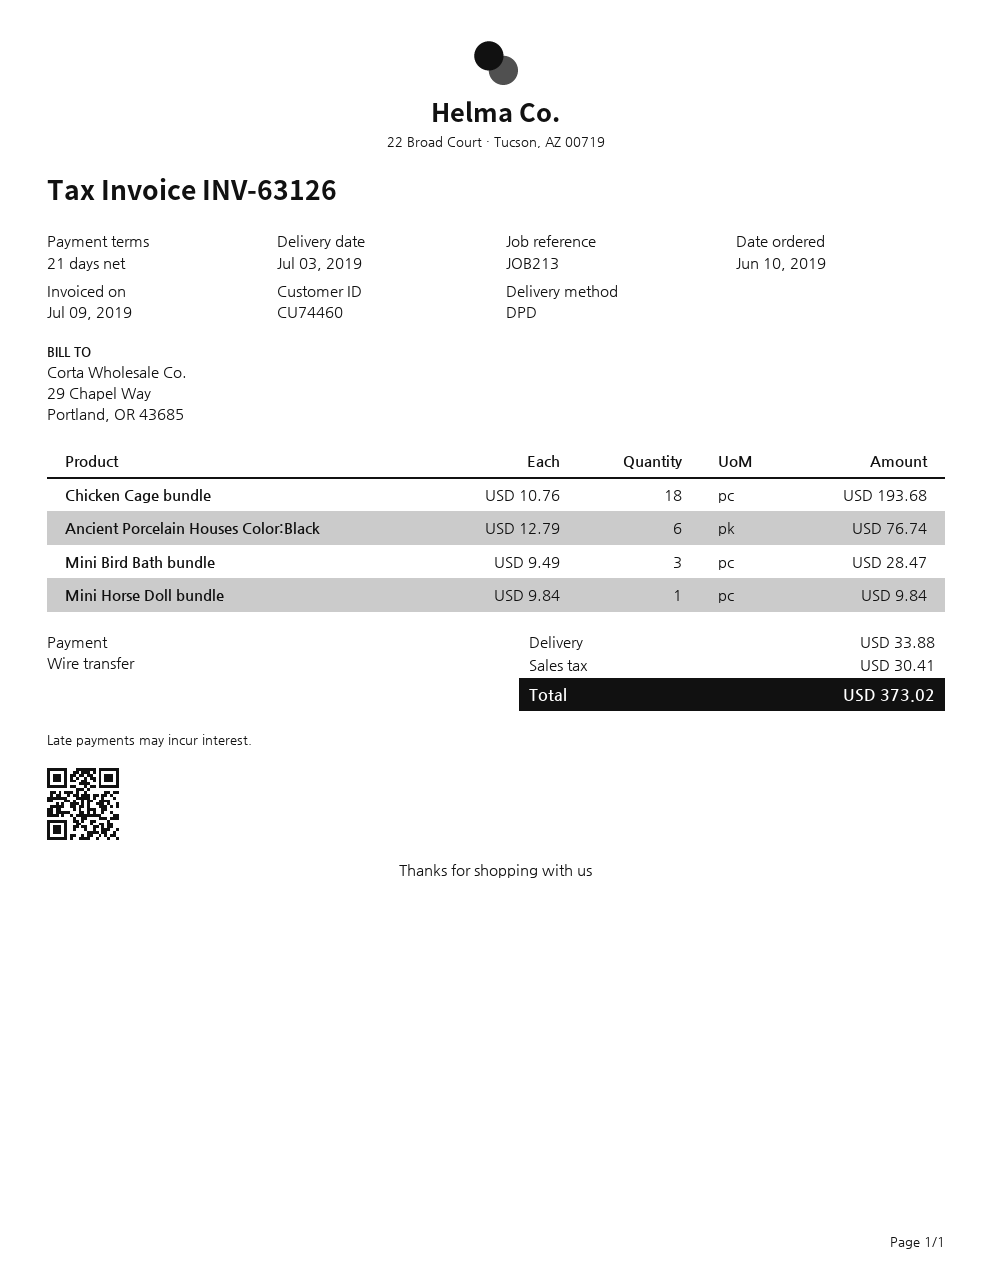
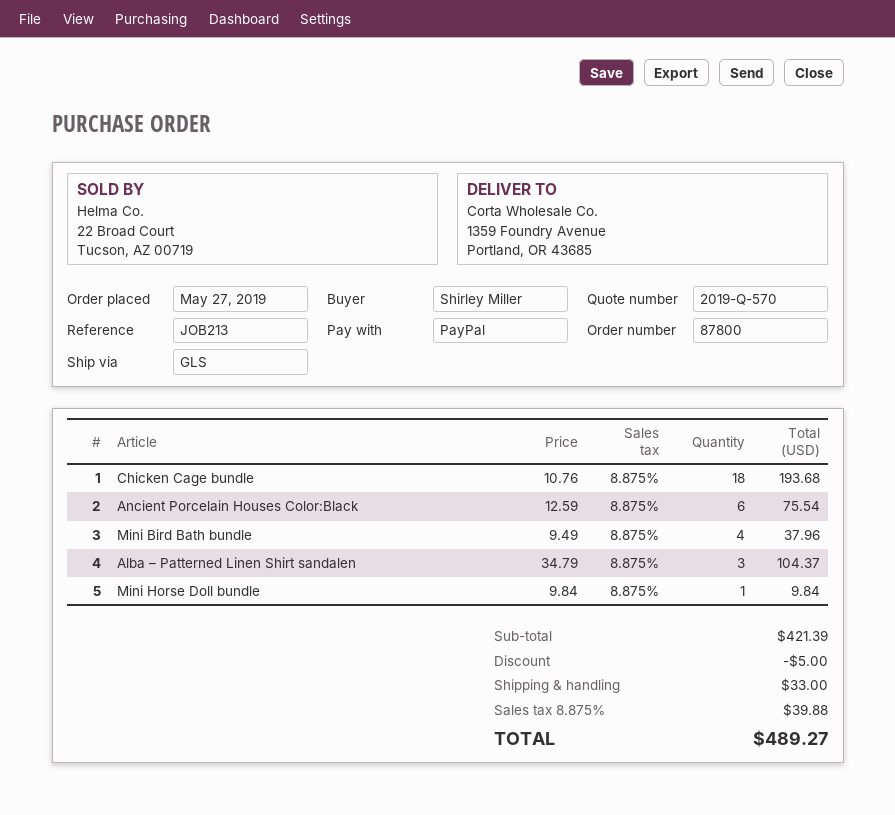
order date: 2019-06-10 -> 2019-05-27
payment method: bank transfer -> PayPal
shipping method: DPD -> GLS
Ancient Porcelain Houses Color:Black: 6 x 12.79 = 76.74 -> 6 x 12.59 = 75.54
Mini Bird Bath bundle: 3 x 9.49 = 28.47 -> 4 x 9.49 = 37.96
Alba – Patterned Linen Shirt sandalen: none -> 3 x 34.79 = 104.37
discount: none -> 5.00
shipping: 33.88 -> 33.00
tax: 30.41 -> 39.88
total: 373.02 -> 489.27

